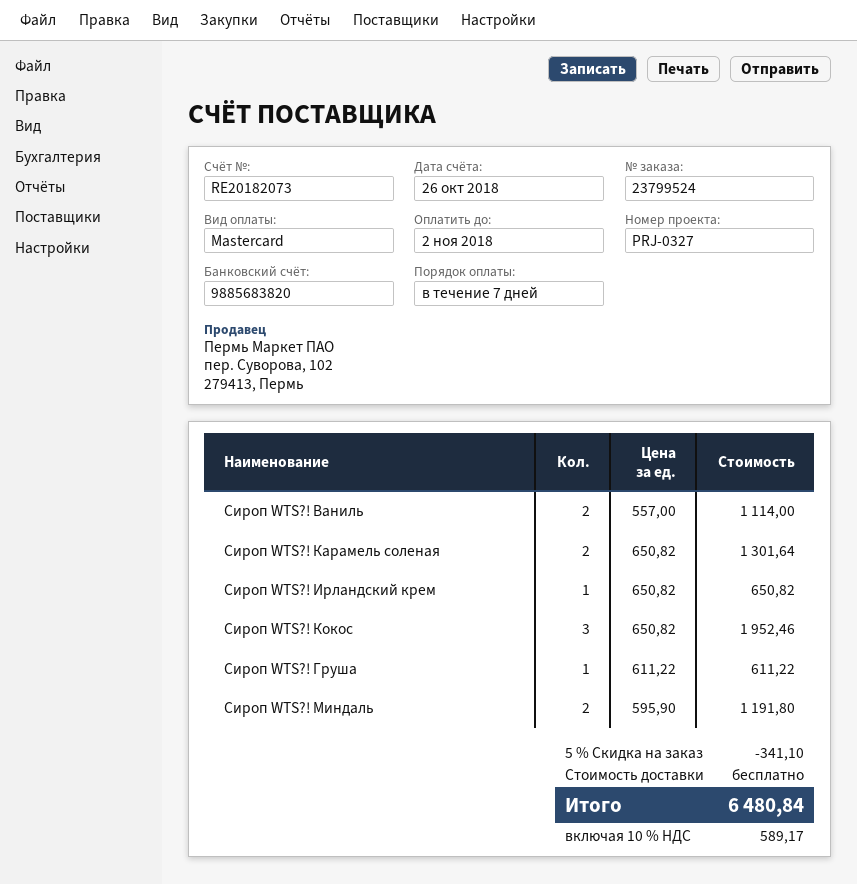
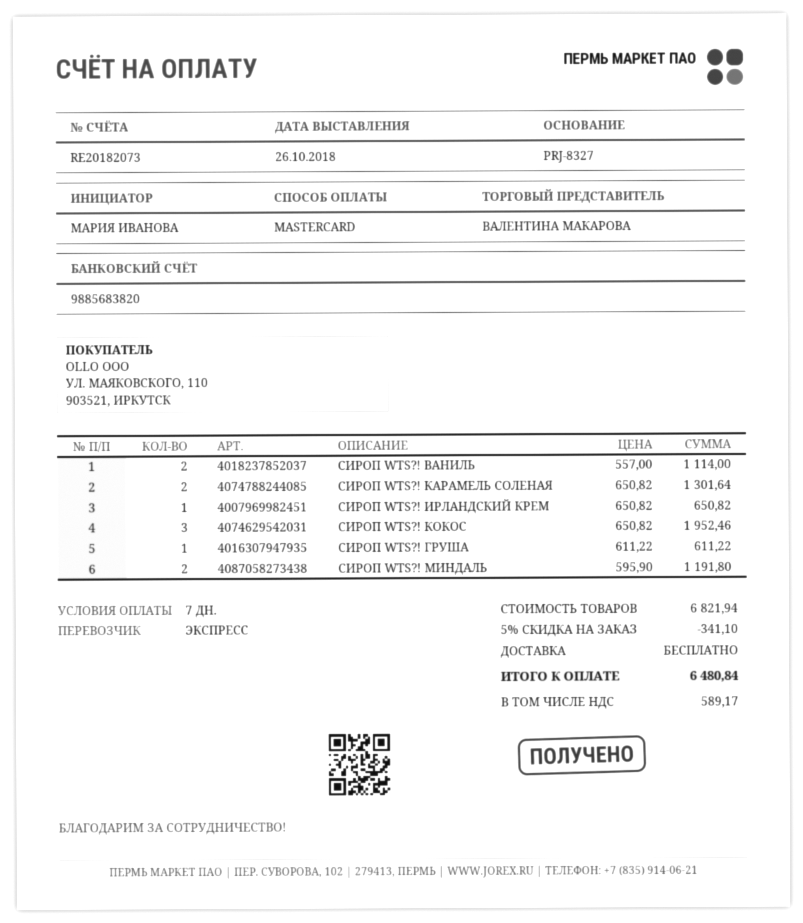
reference: PRJ-0327 -> PRJ-8327

